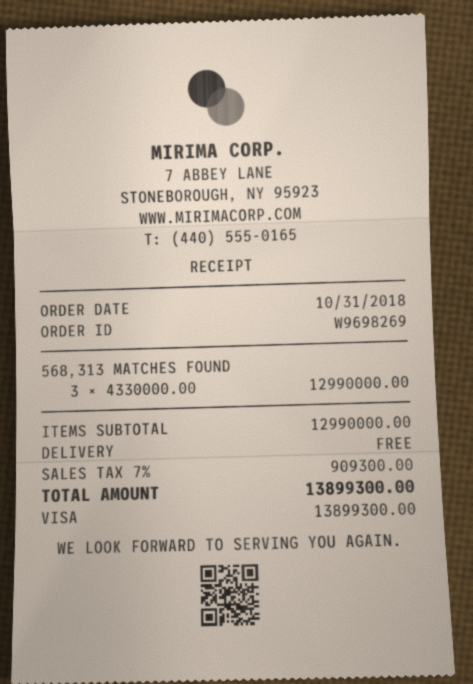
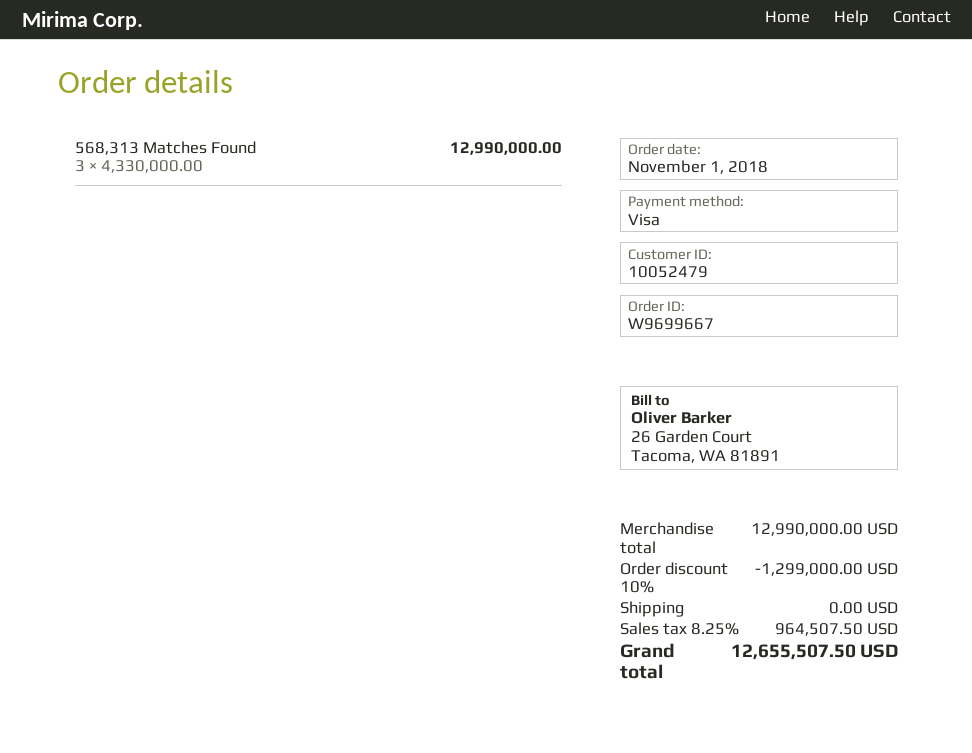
order number: W9698269 -> W9699667
order date: 2018-10-31 -> 2018-11-01
discount: none -> 10% = 1299000.00
tax: 7% = 909300.00 -> 8.25% = 964507.50
total: 13899300.00 -> 12655507.50

